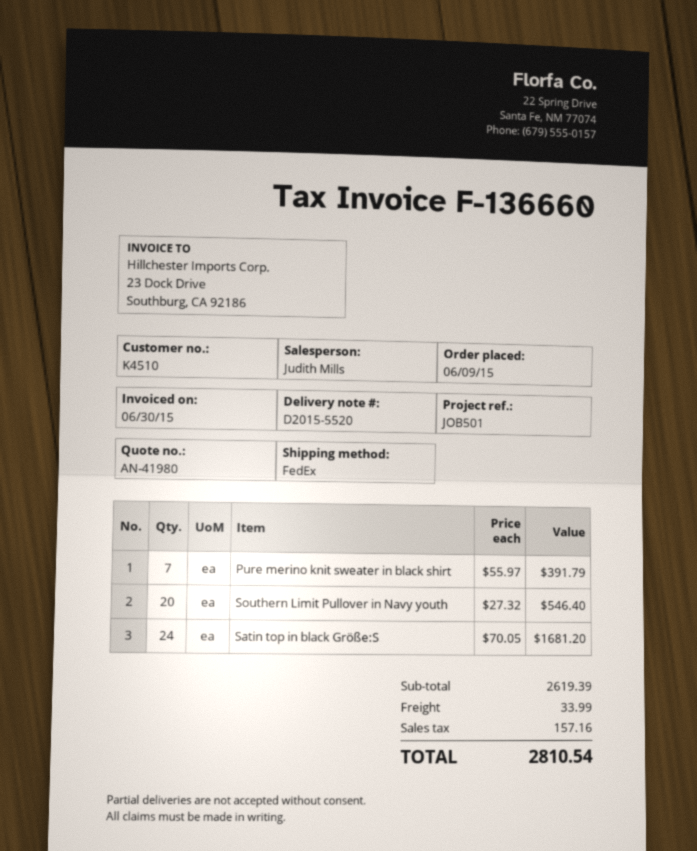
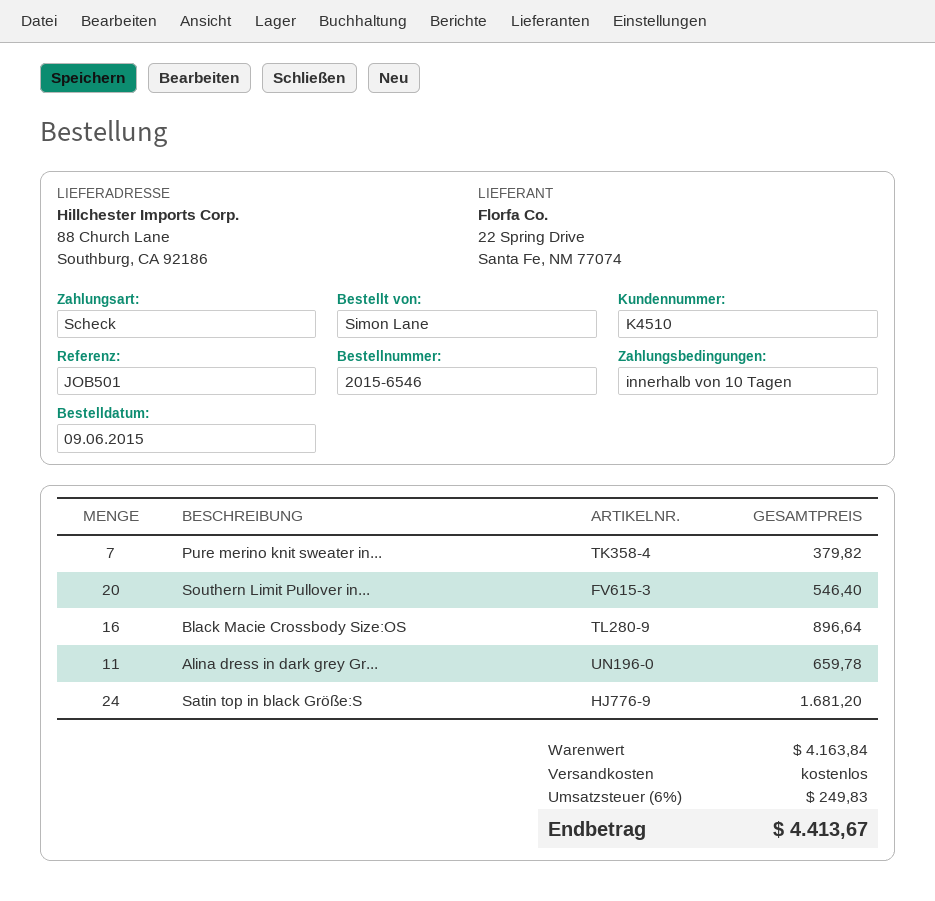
Pure merino knit sweater in black shirt: 7 for 391.79 -> 7 for 379.82
Black Macie Crossbody Size:OS: none -> 16 for 896.64
Alina dress in dark grey Gr...: none -> 11 for 659.78
subtotal: 2619.39 -> 4163.84
shipping: 33.99 -> 0.00
tax: 157.16 -> 249.83
total: 2810.54 -> 4413.67

